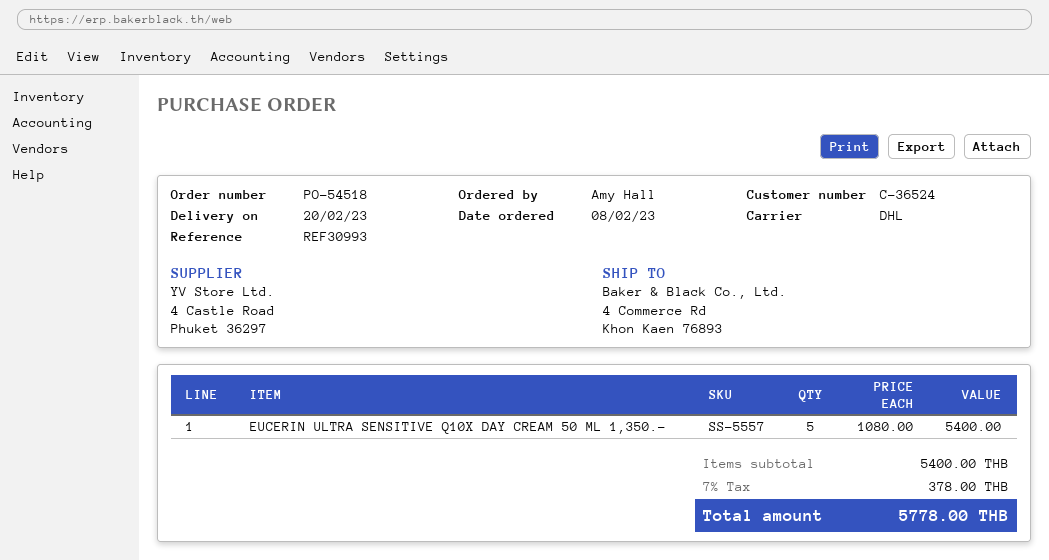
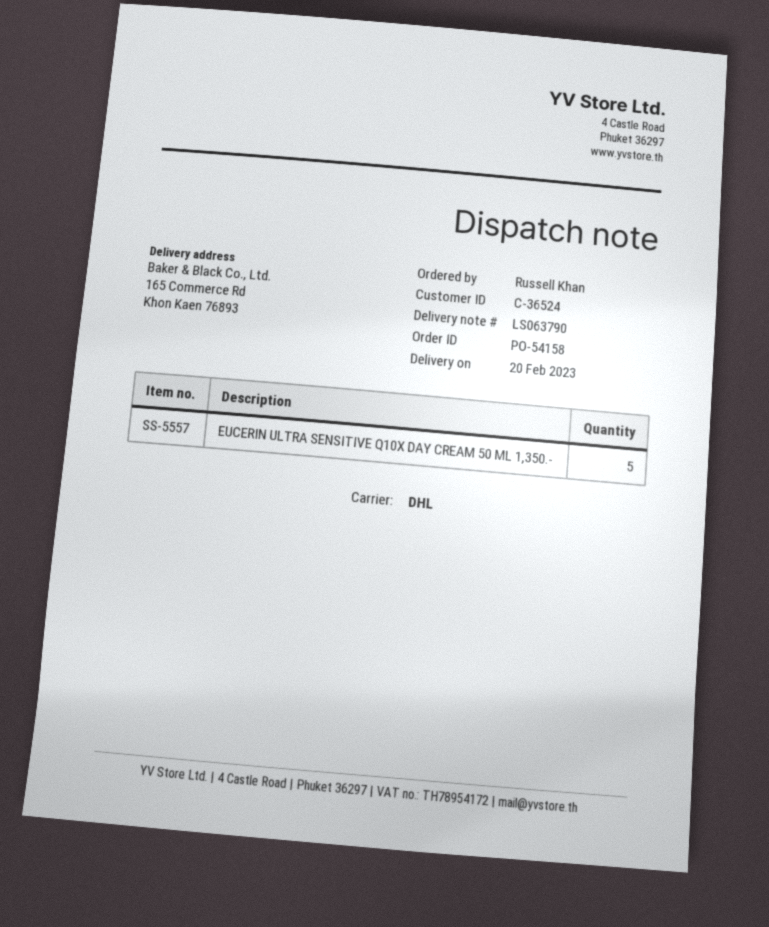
order number: PO-54518 -> PO-54158
ordered by: Amy Hall -> Russell Khan
ship to: 4 Commerce Rd, Khon Kaen 76893 -> 165 Commerce Rd, Khon Kaen 76893

